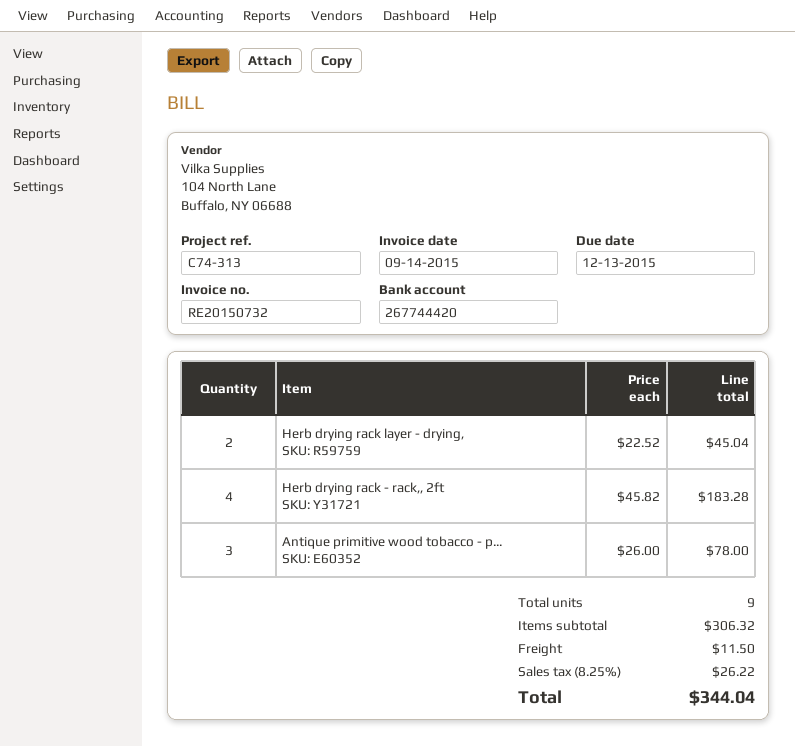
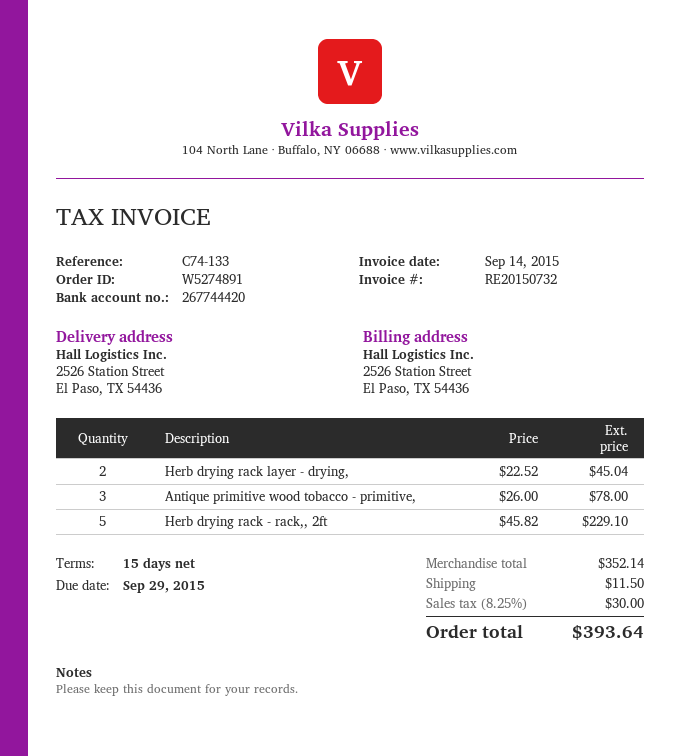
due date: 2015-12-13 -> 2015-09-29
reference: C74-313 -> C74-133
Herb drying rack - rack,, 2ft: 4 x 45.82 = 183.28 -> 5 x 45.82 = 229.10
subtotal: 306.32 -> 352.14
tax: 8.25% = 26.22 -> 8.25% = 30.00
total: 344.04 -> 393.64

